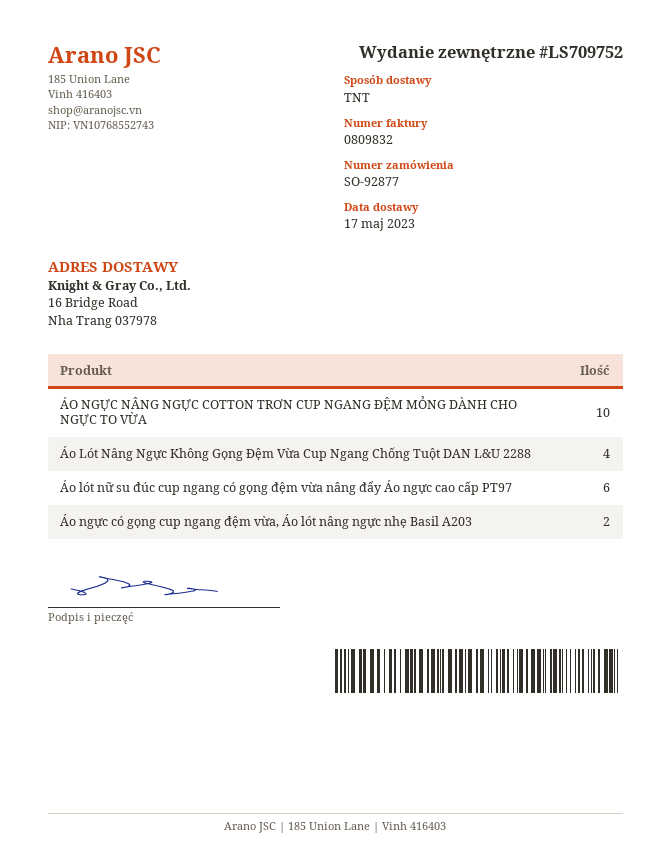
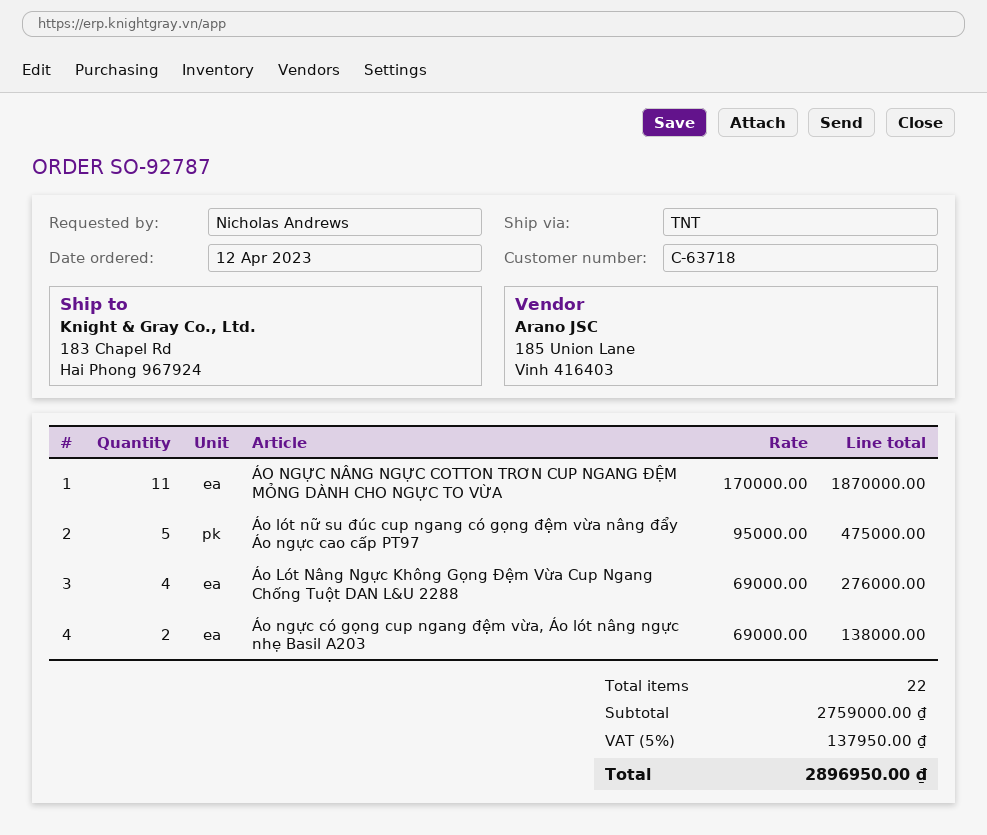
order number: SO-92877 -> SO-92787
ship to: 16 Bridge Road, Nha Trang 037978 -> 183 Chapel Rd, Hai Phong 967924
ÁO NGỰC NÂNG NGỰC COTTON TRƠN CUP NGANG ĐỆM MỎNG DÀNH CHO NGỰC TO VỪA: 10 -> 11
Áo lót nữ su đúc cup ngang có gọng đệm vừa nâng đẩy Áo ngực cao cấp PT97: 6 -> 5

